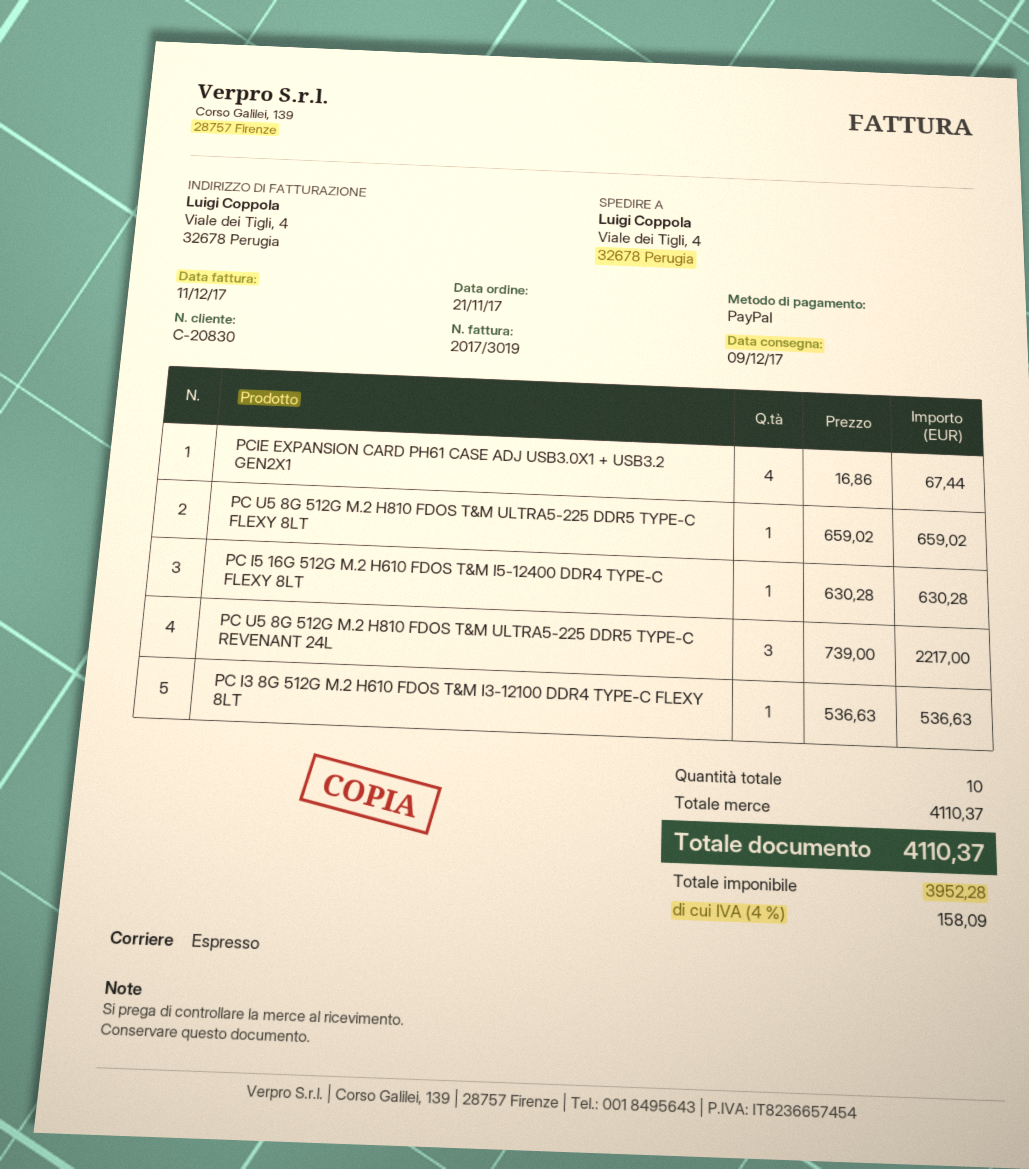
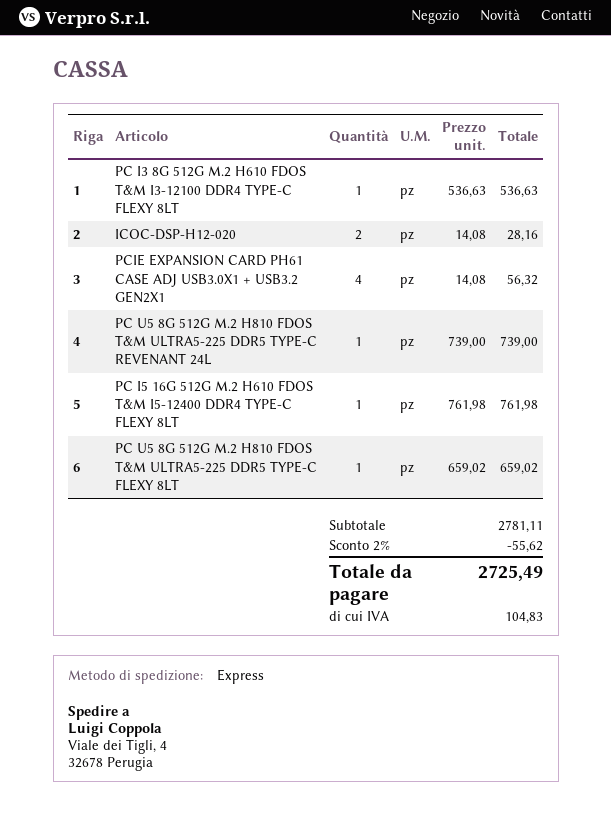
PCIE EXPANSION CARD PH61 CASE ADJ USB3.0X1 + USB3.2 GEN2X1: 4 x 16.86 = 67.44 -> 4 x 14.08 = 56.32
PC I5 16G 512G M.2 H610 FDOS T&M I5-12400 DDR4 TYPE-C FLEXY 8LT: 1 x 630.28 = 630.28 -> 1 x 761.98 = 761.98
PC U5 8G 512G M.2 H810 FDOS T&M ULTRA5-225 DDR5 TYPE-C REVENANT 24L: 3 x 739.00 = 2217.00 -> 1 x 739.00 = 739.00
ICOC-DSP-H12-020: none -> 2 x 14.08 = 28.16
subtotal: 4110.37 -> 2781.11
discount: none -> 2% = 55.62
tax: 158.09 -> 104.83
total: 4110.37 -> 2725.49

